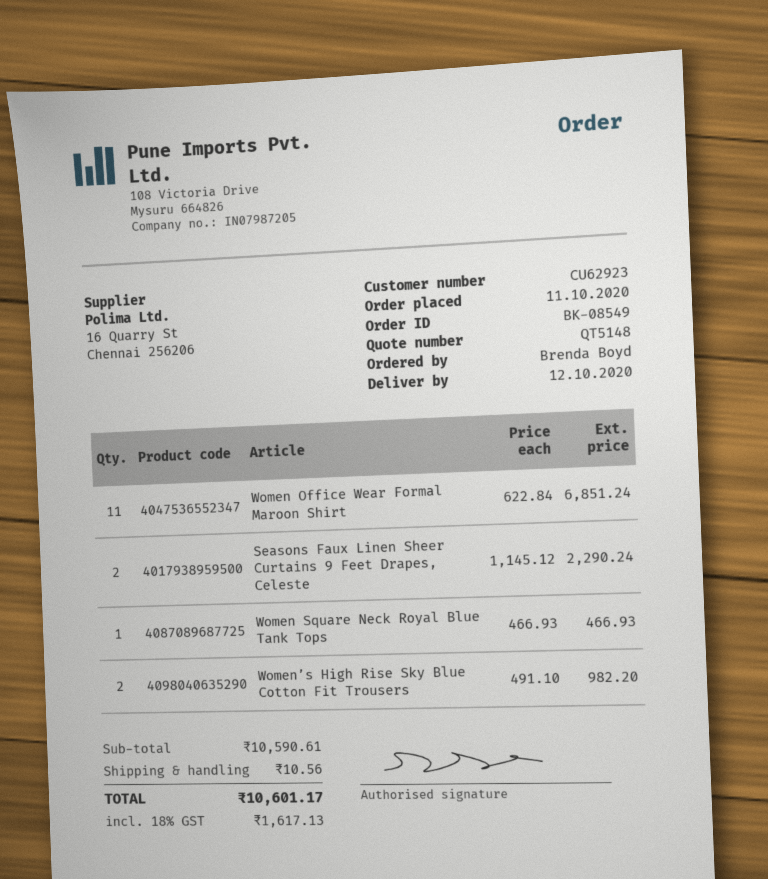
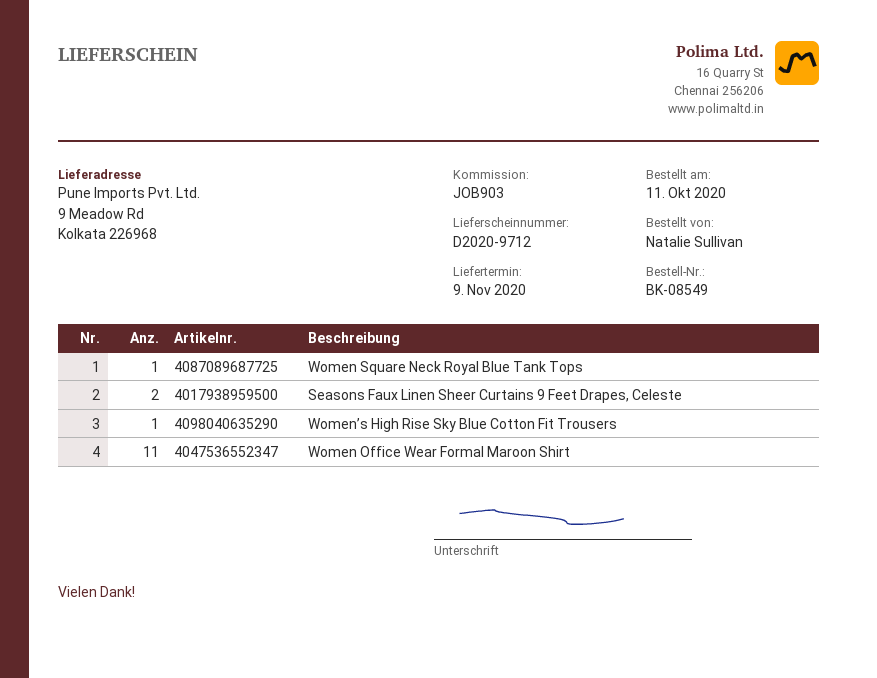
delivery date: 2020-10-12 -> 2020-11-09
ordered by: Brenda Boyd -> Natalie Sullivan
Women’s High Rise Sky Blue Cotton Fit Trousers: 2 -> 1

